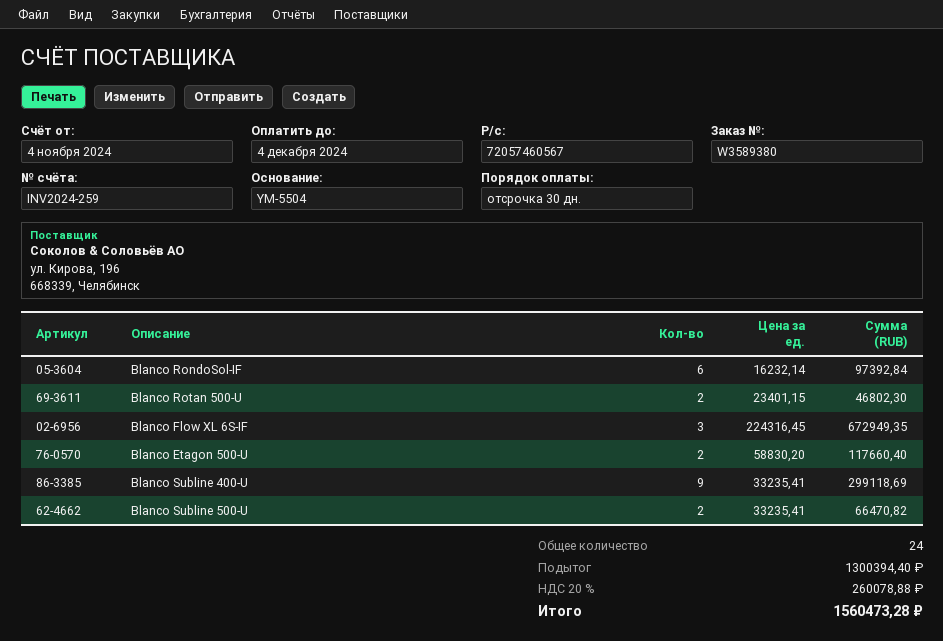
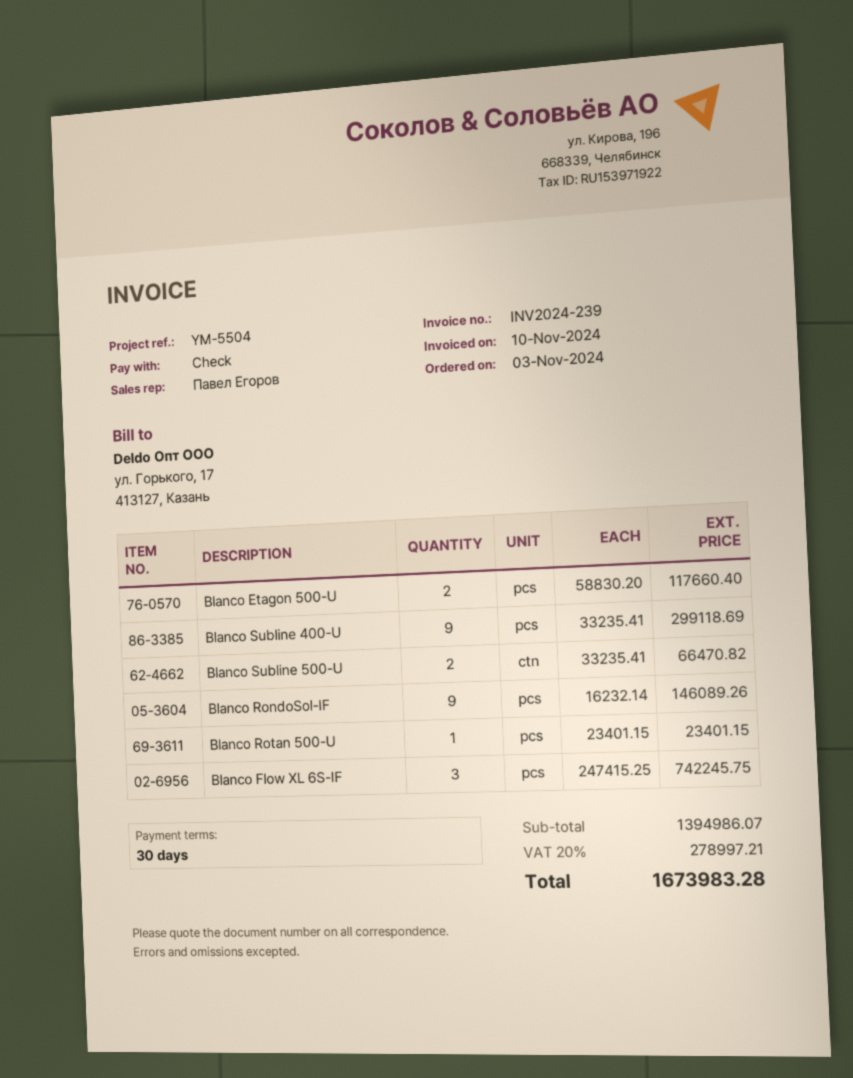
invoice number: INV2024-259 -> INV2024-239
invoice date: 2024-11-04 -> 2024-11-10
Blanco RondoSol-IF: 6 x 16232.14 = 97392.84 -> 9 x 16232.14 = 146089.26
Blanco Rotan 500-U: 2 x 23401.15 = 46802.30 -> 1 x 23401.15 = 23401.15
Blanco Flow XL 6S-IF: 3 x 224316.45 = 672949.35 -> 3 x 247415.25 = 742245.75
subtotal: 1300394.40 -> 1394986.07
tax: 20% = 260078.88 -> 20% = 278997.21
total: 1560473.28 -> 1673983.28

